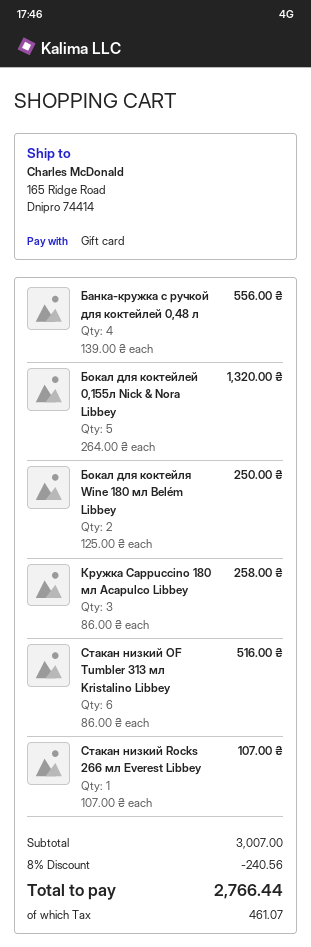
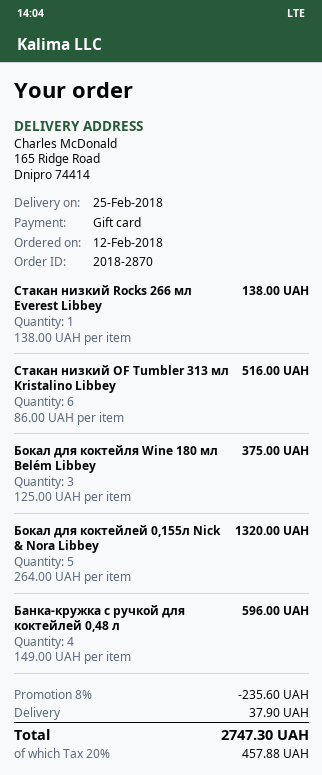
Банка-кружка c ручкой для коктейлей 0,48 л: 4 x 139.00 = 556.00 -> 4 x 149.00 = 596.00
Бокал для коктейля Wine 180 мл Belém Libbey: 2 x 125.00 = 250.00 -> 3 x 125.00 = 375.00
Кружка Cappuccino 180 мл Acapulco Libbey: 3 x 86.00 = 258.00 -> none
Стакан низкий Rocks 266 мл Everest Libbey: 1 x 107.00 = 107.00 -> 1 x 138.00 = 138.00
discount: 8% = 240.56 -> 8% = 235.60
shipping: none -> 37.90
tax: 461.07 -> 457.88
total: 2766.44 -> 2747.30

